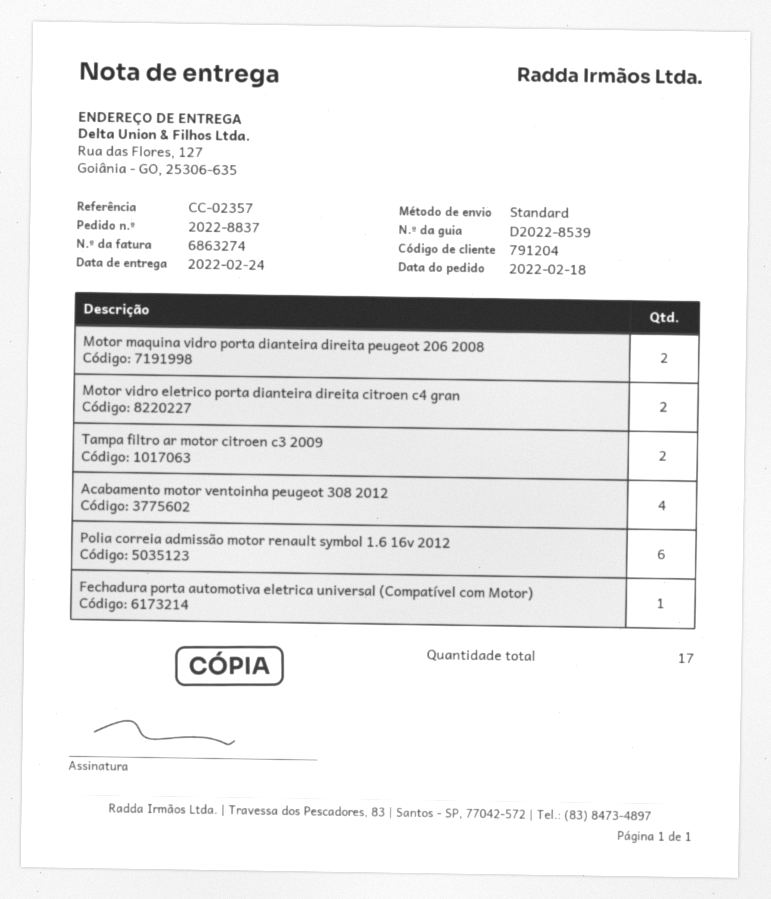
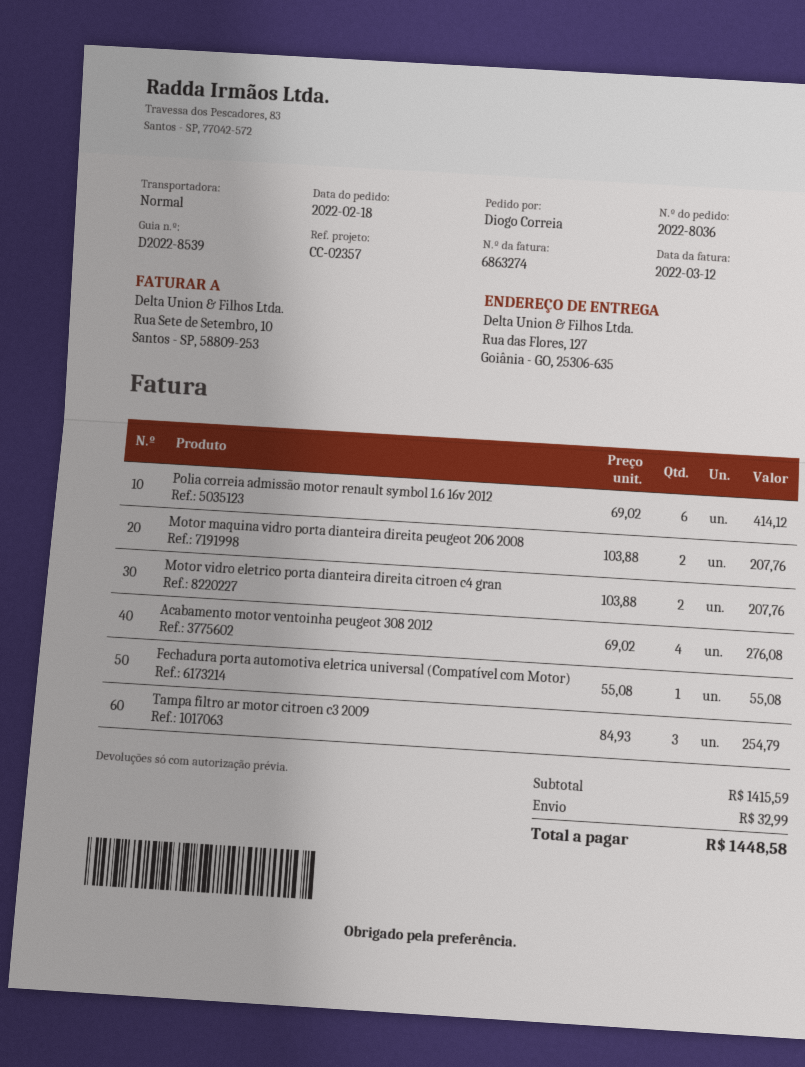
order number: 2022-8837 -> 2022-8036
Tampa filtro ar motor citroen c3 2009: 2 -> 3

